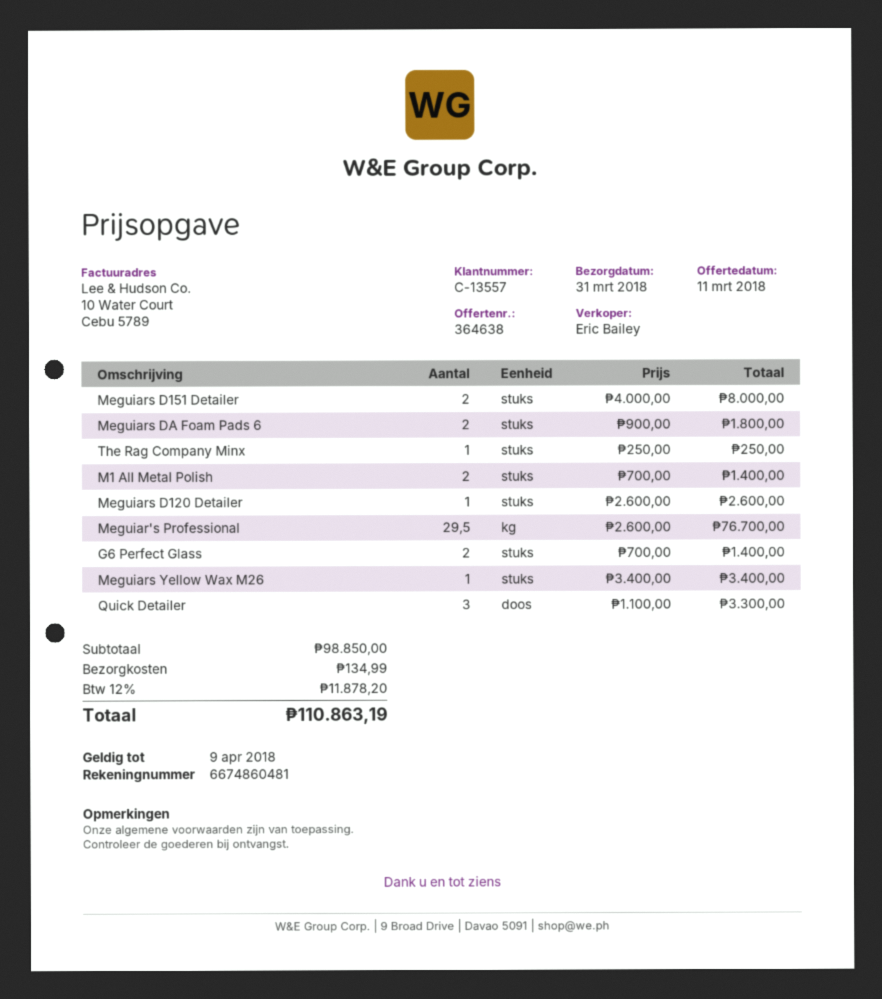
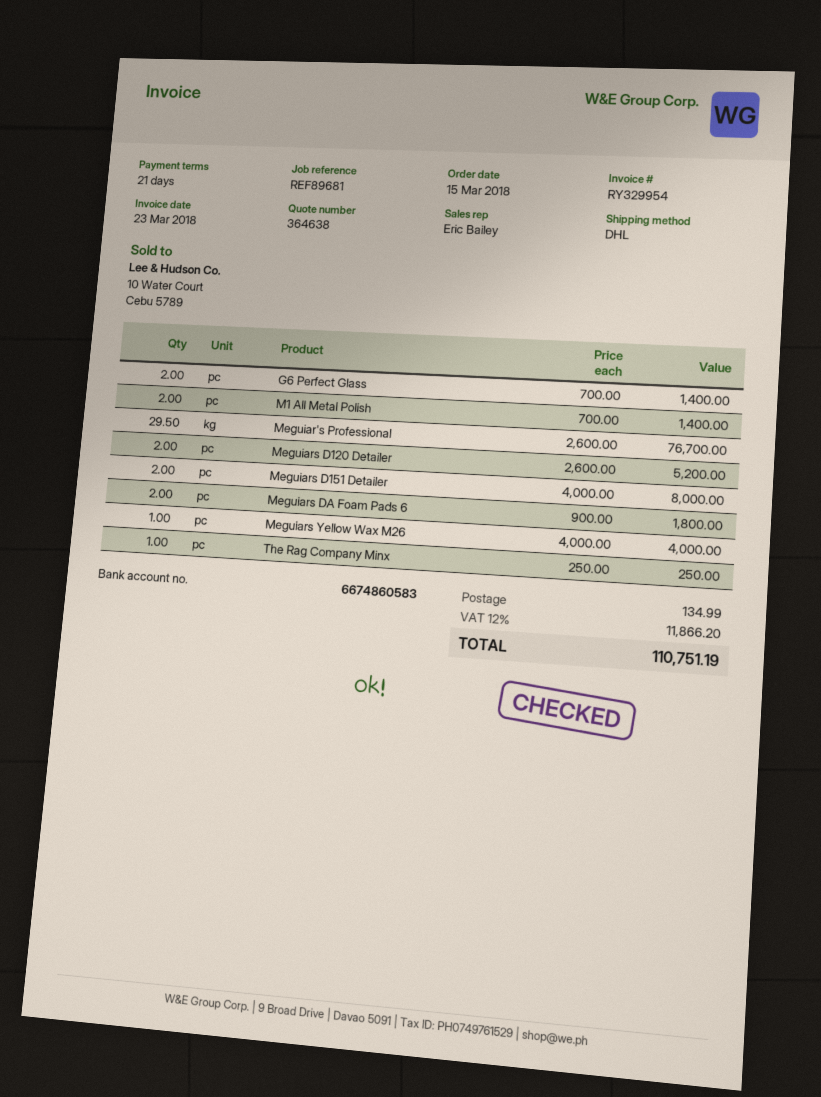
bank account: 6674860481 -> 6674860583
Meguiars D120 Detailer: 1 x 2600.00 = 2600.00 -> 2 x 2600.00 = 5200.00
Meguiars Yellow Wax M26: 1 x 3400.00 = 3400.00 -> 1 x 4000.00 = 4000.00
Quick Detailer: 3 x 1100.00 = 3300.00 -> none
tax: 12% = 11878.20 -> 12% = 11866.20
total: 110863.19 -> 110751.19

